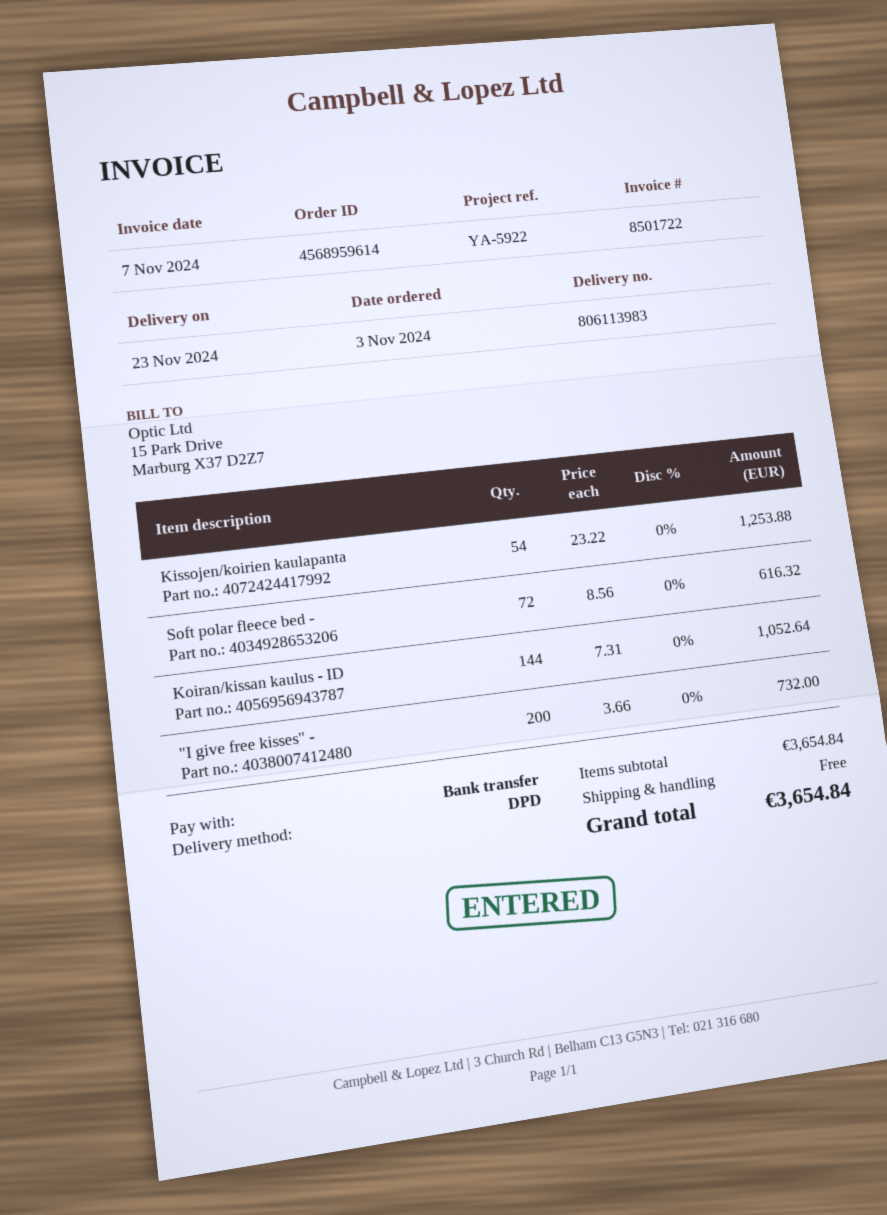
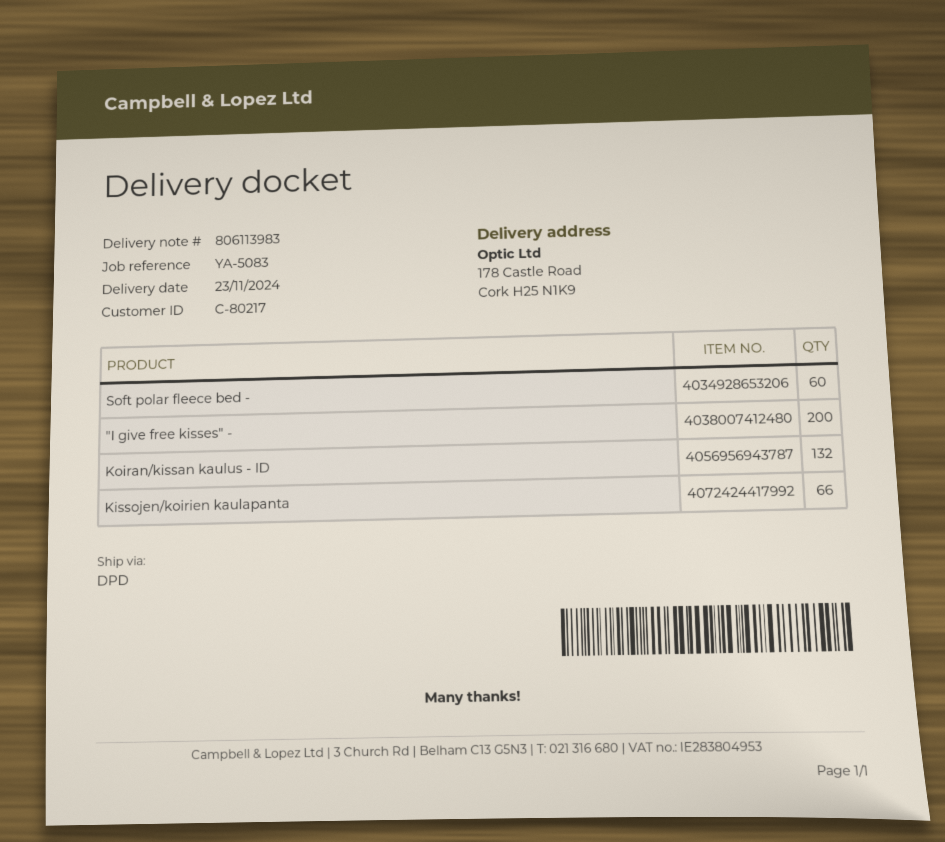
reference: YA-5922 -> YA-5083
Kissojen/koirien kaulapanta: 54 -> 66
Soft polar fleece bed -: 72 -> 60
Koiran/kissan kaulus - ID: 144 -> 132

